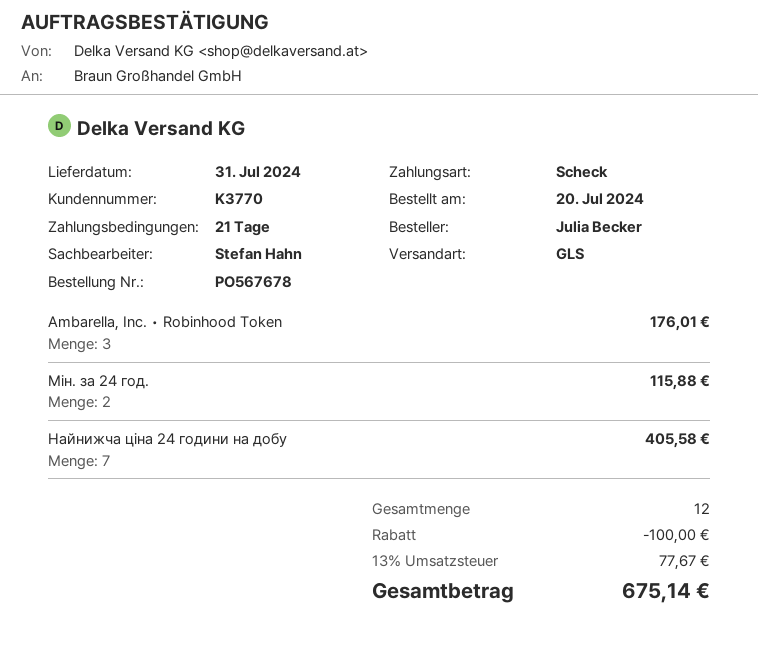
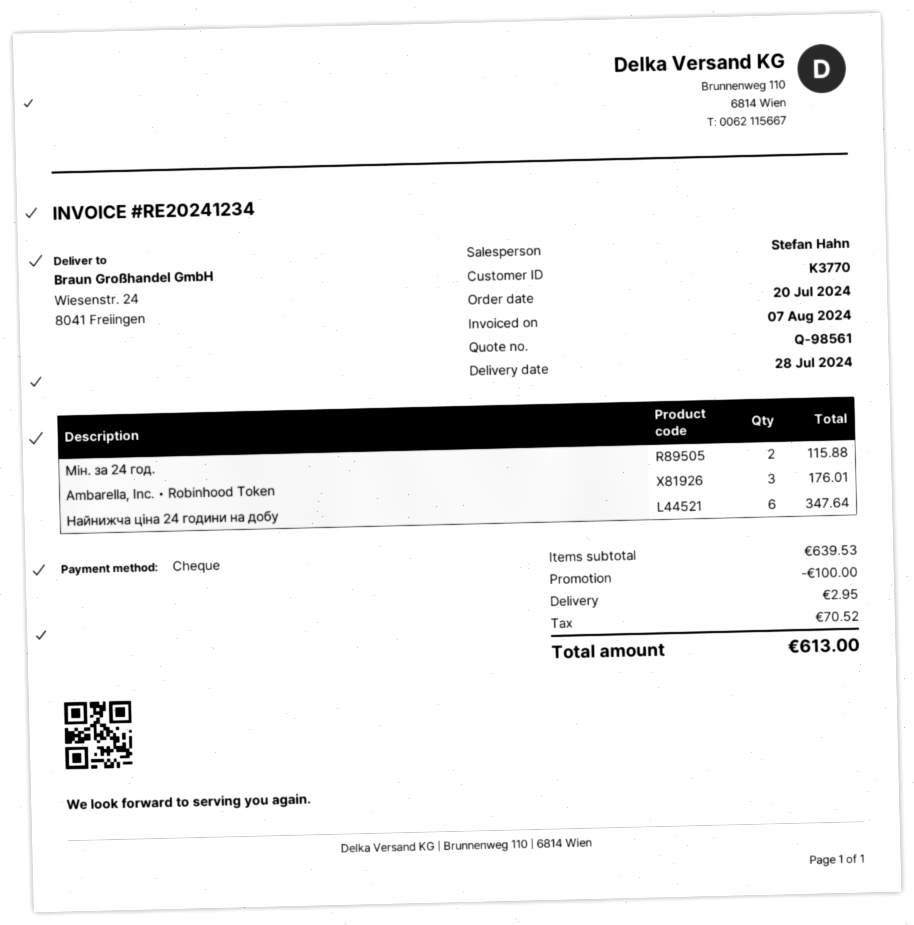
delivery date: 2024-07-31 -> 2024-07-28
Найнижча ціна 24 години на добу: 7 for 405.58 -> 6 for 347.64
shipping: none -> 2.95
tax: 77.67 -> 70.52
total: 675.14 -> 613.00

